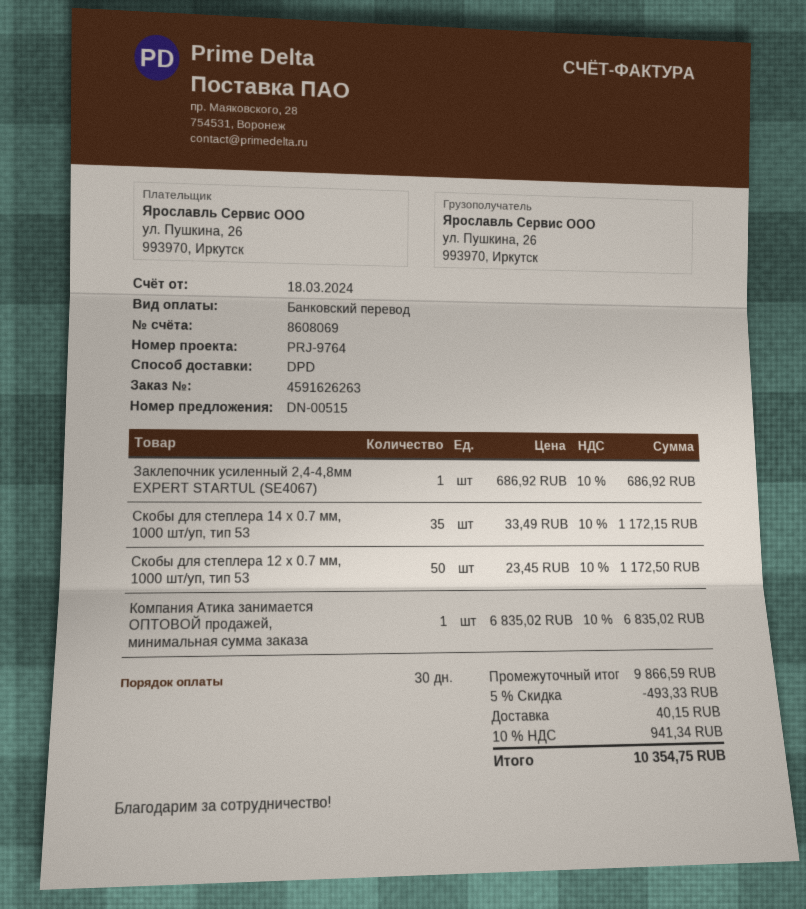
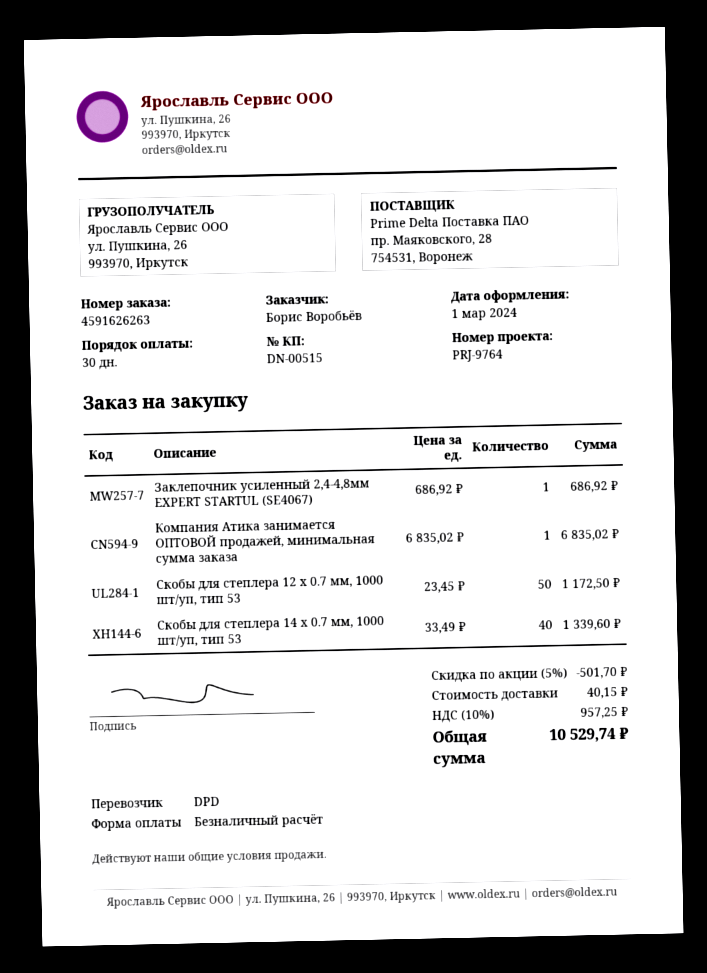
Скобы для степлера 14 х 0.7 мм, 1000 шт/уп, тип 53: 35 x 33.49 = 1172.15 -> 40 x 33.49 = 1339.60
discount: 5% = 493.33 -> 5% = 501.70
tax: 10% = 941.34 -> 10% = 957.25
total: 10354.75 -> 10529.74

